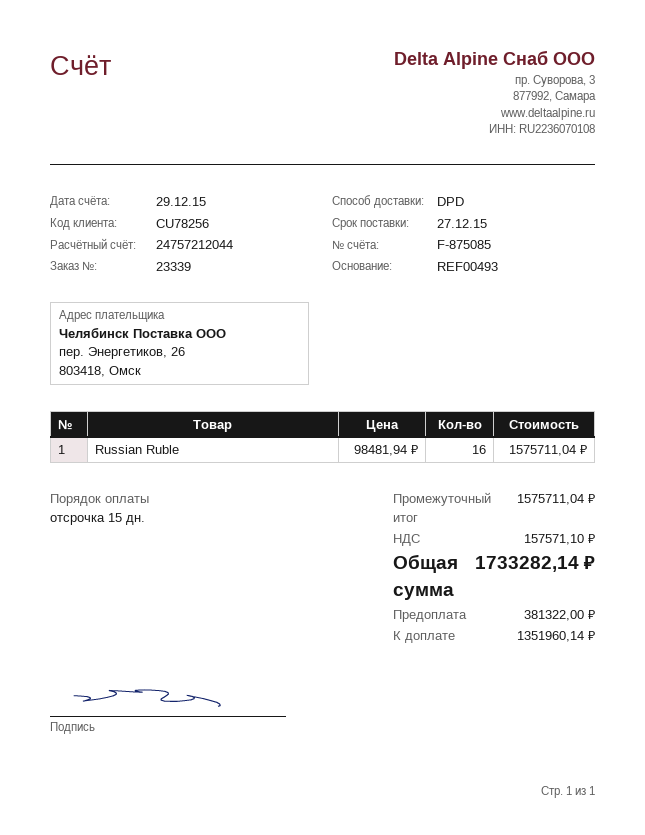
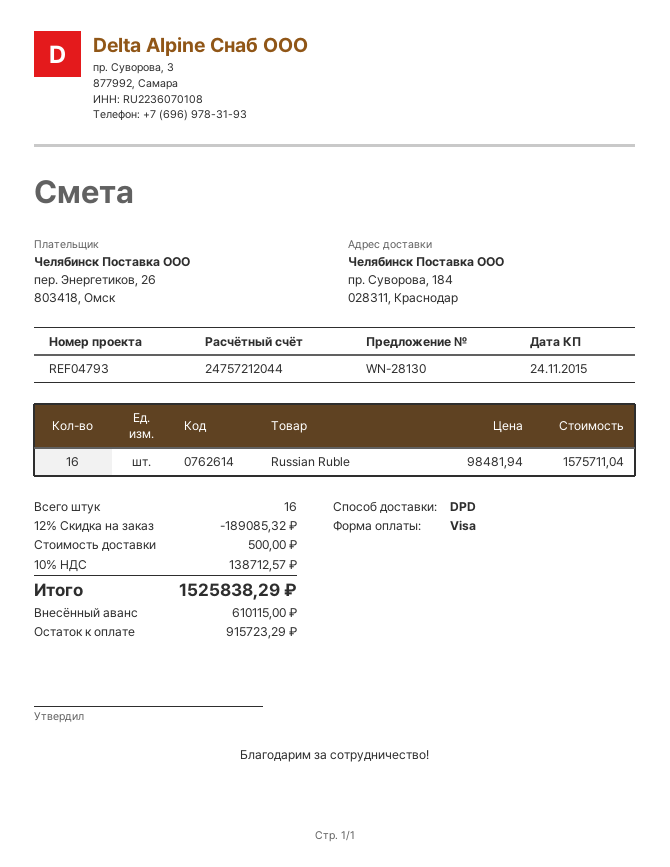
reference: REF00493 -> REF04793
discount: none -> 12% = 189085.32
shipping: none -> 500.00
tax: 157571.10 -> 138712.57
total: 1733282.14 -> 1525838.29
deposit: 381322.00 -> 610115.00
balance: 1351960.14 -> 915723.29

